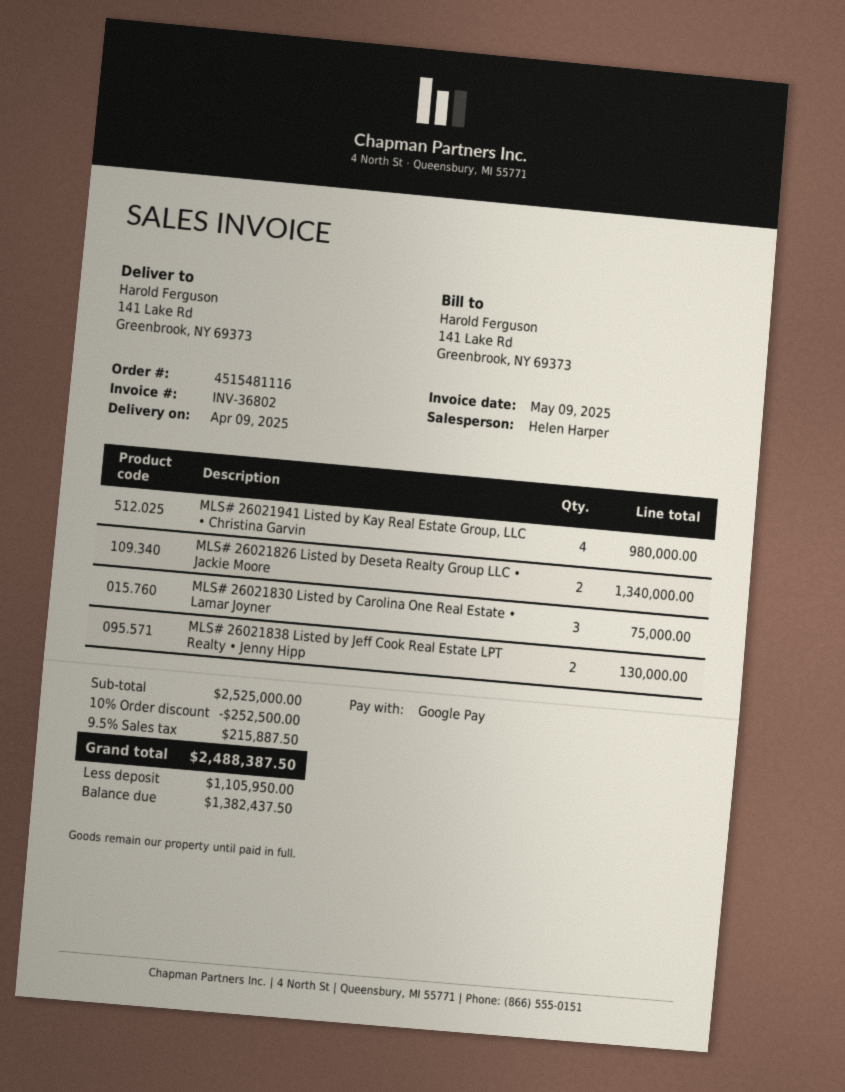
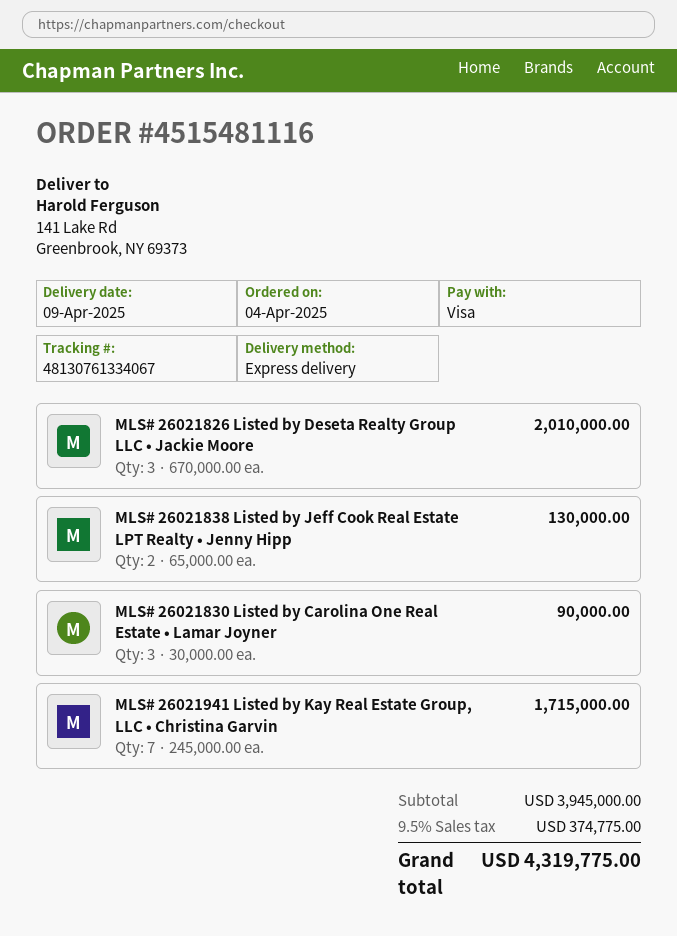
payment method: Google Pay -> Visa
MLS# 26021941 Listed by Kay Real Estate Group, LLC • Christina Garvin: 4 for 980000.00 -> 7 for 1715000.00
MLS# 26021826 Listed by Deseta Realty Group LLC • Jackie Moore: 2 for 1340000.00 -> 3 for 2010000.00
MLS# 26021830 Listed by Carolina One Real Estate • Lamar Joyner: 3 for 75000.00 -> 3 for 90000.00
subtotal: 2525000.00 -> 3945000.00
discount: 10% = 252500.00 -> none
tax: 9.5% = 215887.50 -> 9.5% = 374775.00
total: 2488387.50 -> 4319775.00

